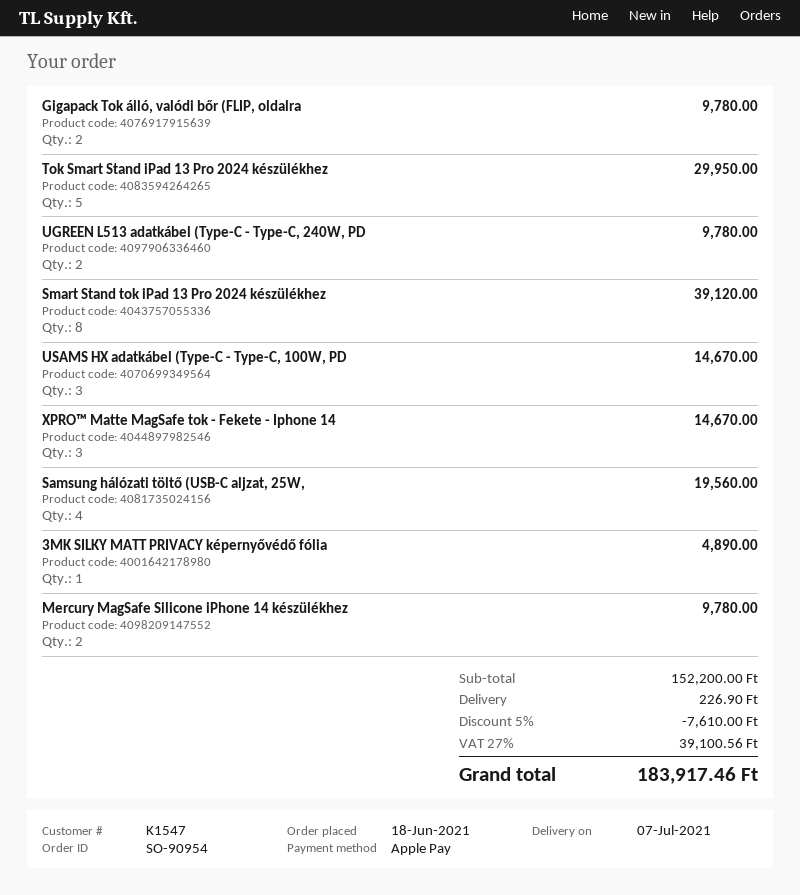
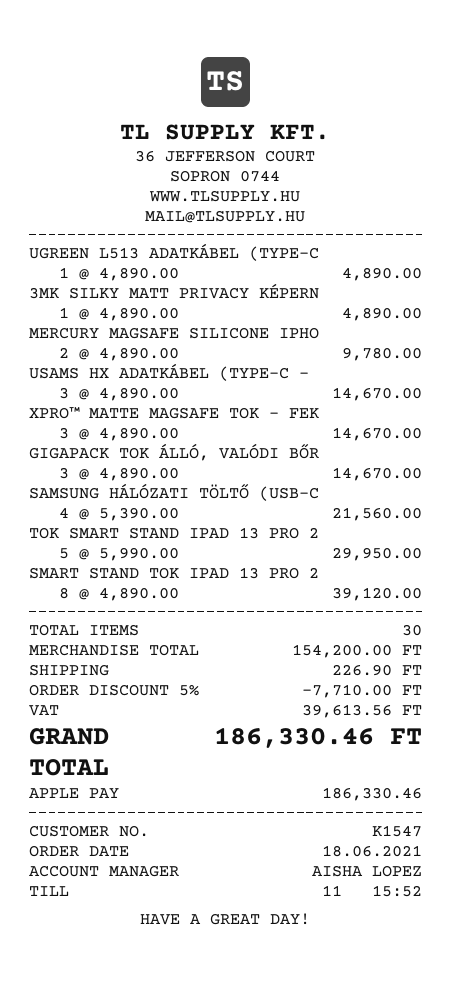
Gigapack Tok álló, valódi bőr (FLIP, oldalra: 2 for 9780.00 -> 3 for 14670.00
UGREEN L513 adatkábel (Type-C - Type-C, 240W, PD: 2 for 9780.00 -> 1 for 4890.00
Samsung hálózati töltő (USB-C aljzat, 25W,: 4 for 19560.00 -> 4 for 21560.00
subtotal: 152200.00 -> 154200.00
discount: 5% = 7610.00 -> 5% = 7710.00
tax: 39100.56 -> 39613.56
total: 183917.46 -> 186330.46

